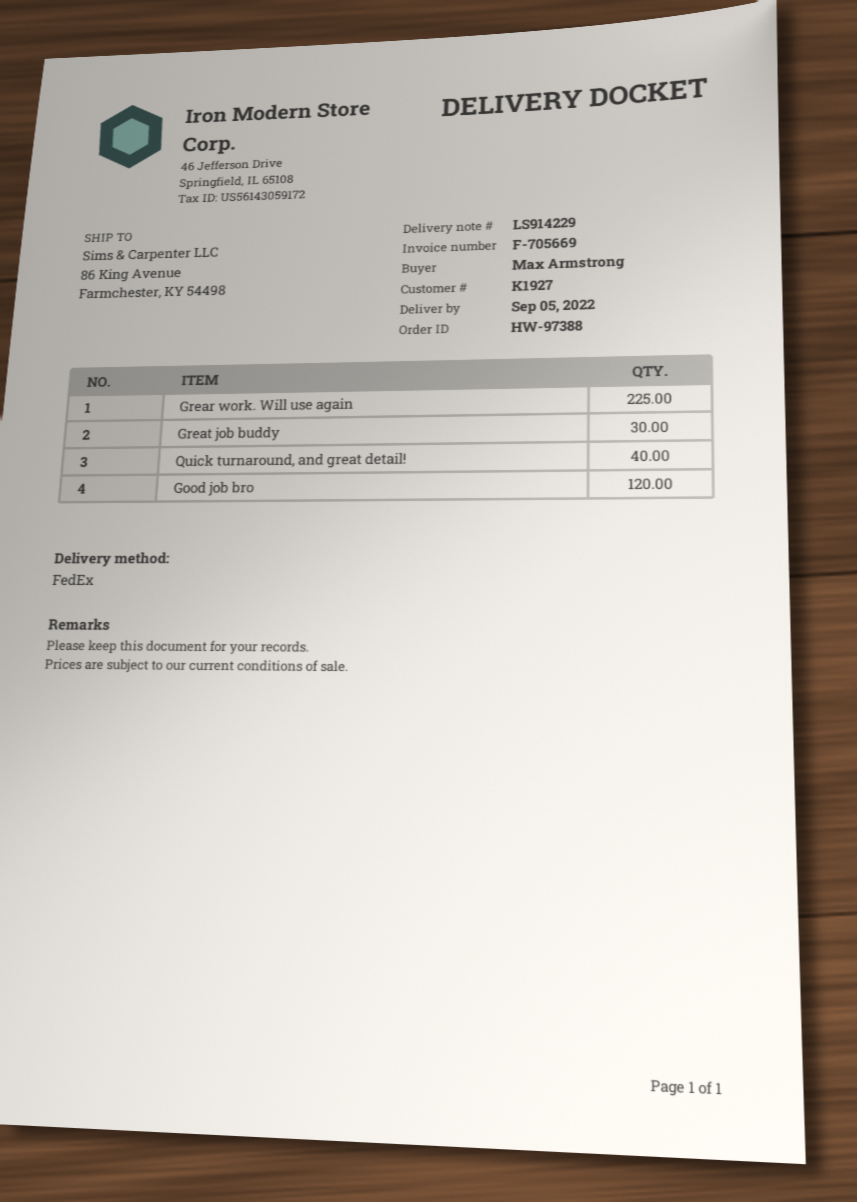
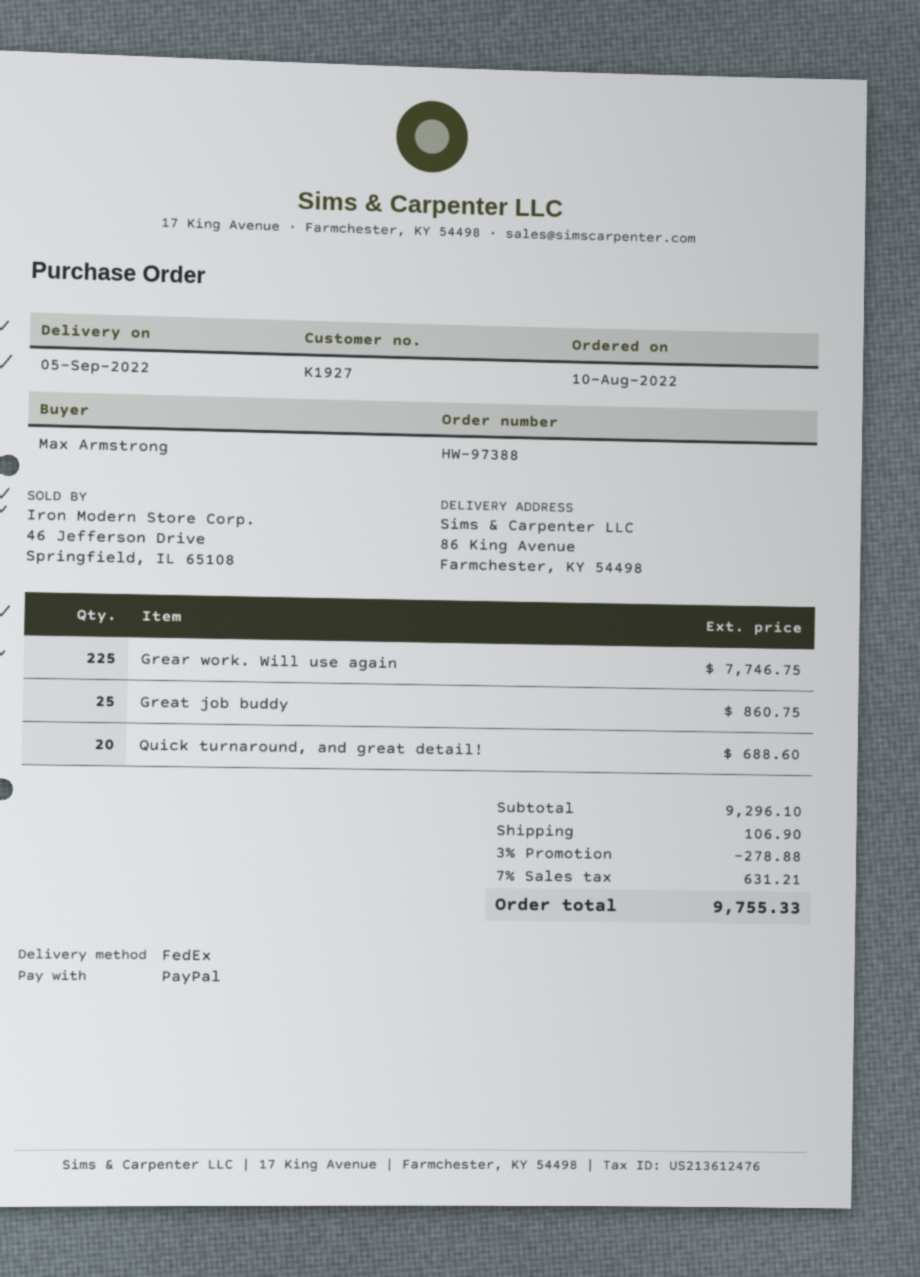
Great job buddy: 30 -> 25
Quick turnaround, and great detail!: 40 -> 20
Good job bro: 120 -> none

